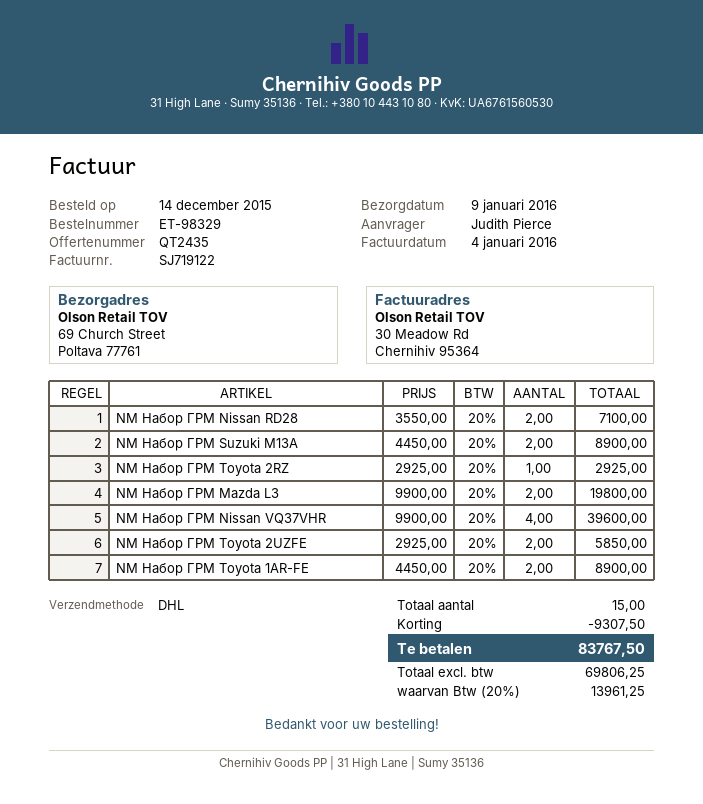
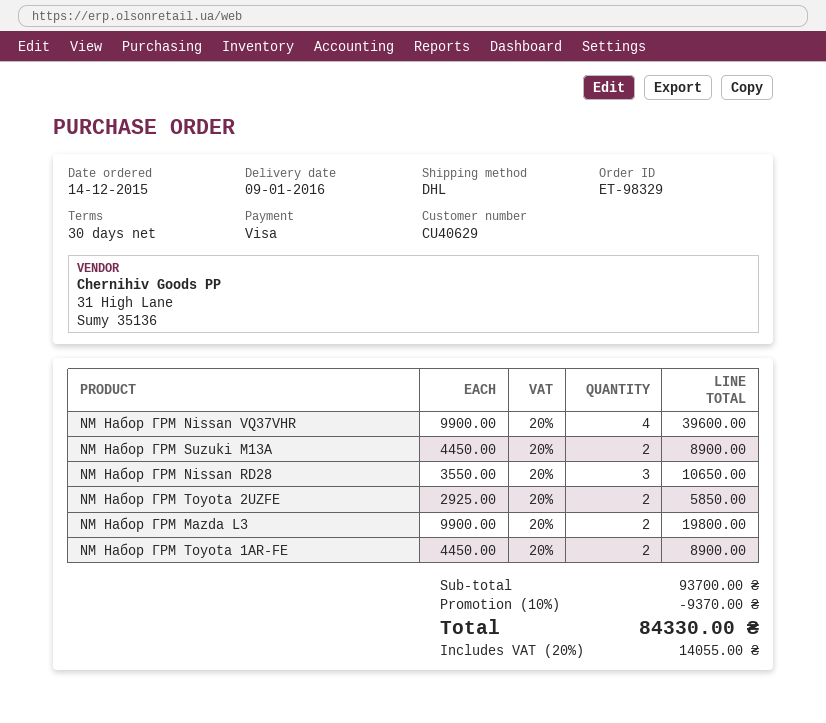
NM Набор ГРМ Nissan RD28: 2 x 3550.00 = 7100.00 -> 3 x 3550.00 = 10650.00
NM Набор ГРМ Toyota 2RZ: 1 x 2925.00 = 2925.00 -> none
discount: 9307.50 -> 9370.00
tax: 20% = 13961.25 -> 20% = 14055.00
total: 83767.50 -> 84330.00

